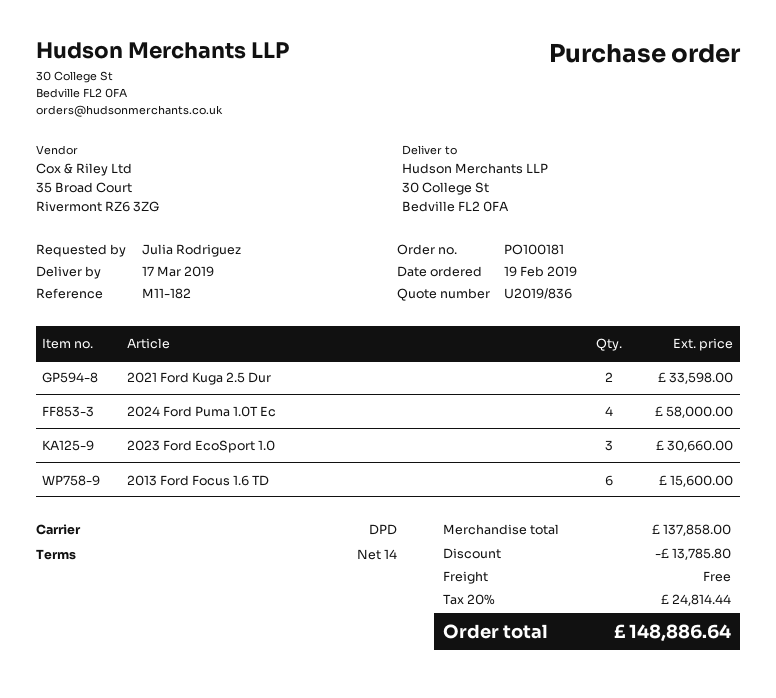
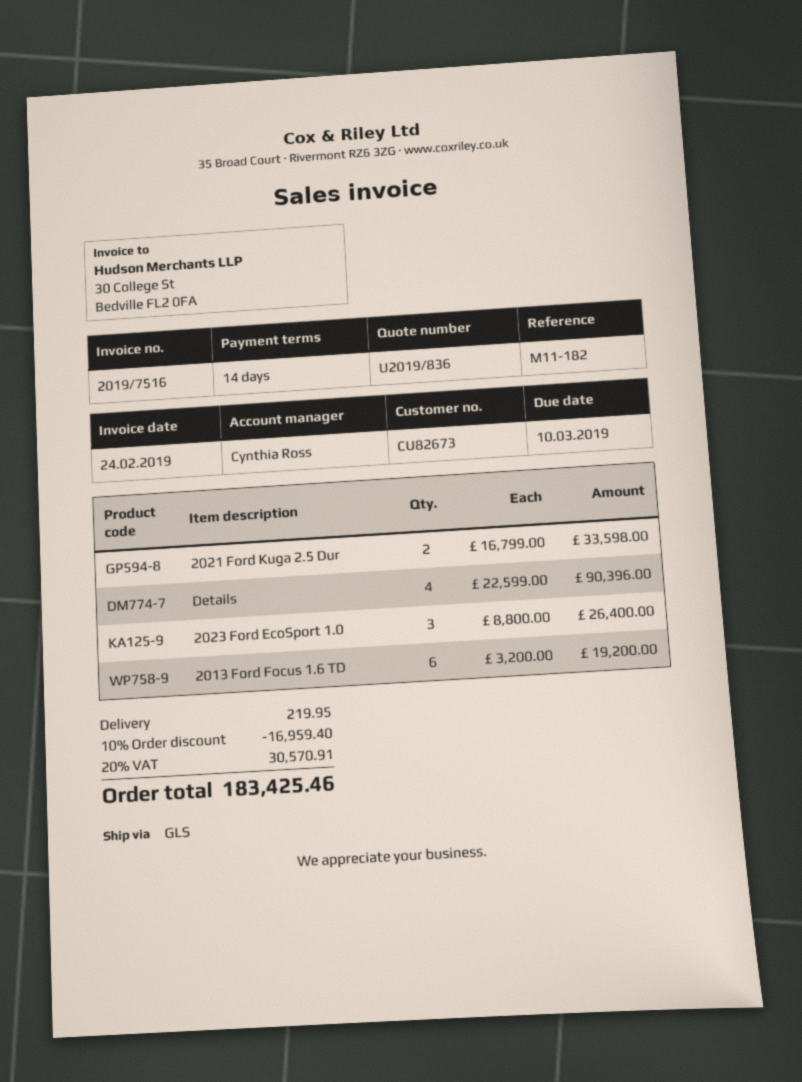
shipping method: DPD -> GLS
2024 Ford Puma 1.0T Ec: 4 for 58000.00 -> none
2023 Ford EcoSport 1.0: 3 for 30660.00 -> 3 for 26400.00
2013 Ford Focus 1.6 TD: 6 for 15600.00 -> 6 for 19200.00
Details: none -> 4 for 90396.00
discount: 13785.80 -> 16959.40
shipping: 0.00 -> 219.95
tax: 20% = 24814.44 -> 20% = 30570.91
total: 148886.64 -> 183425.46

